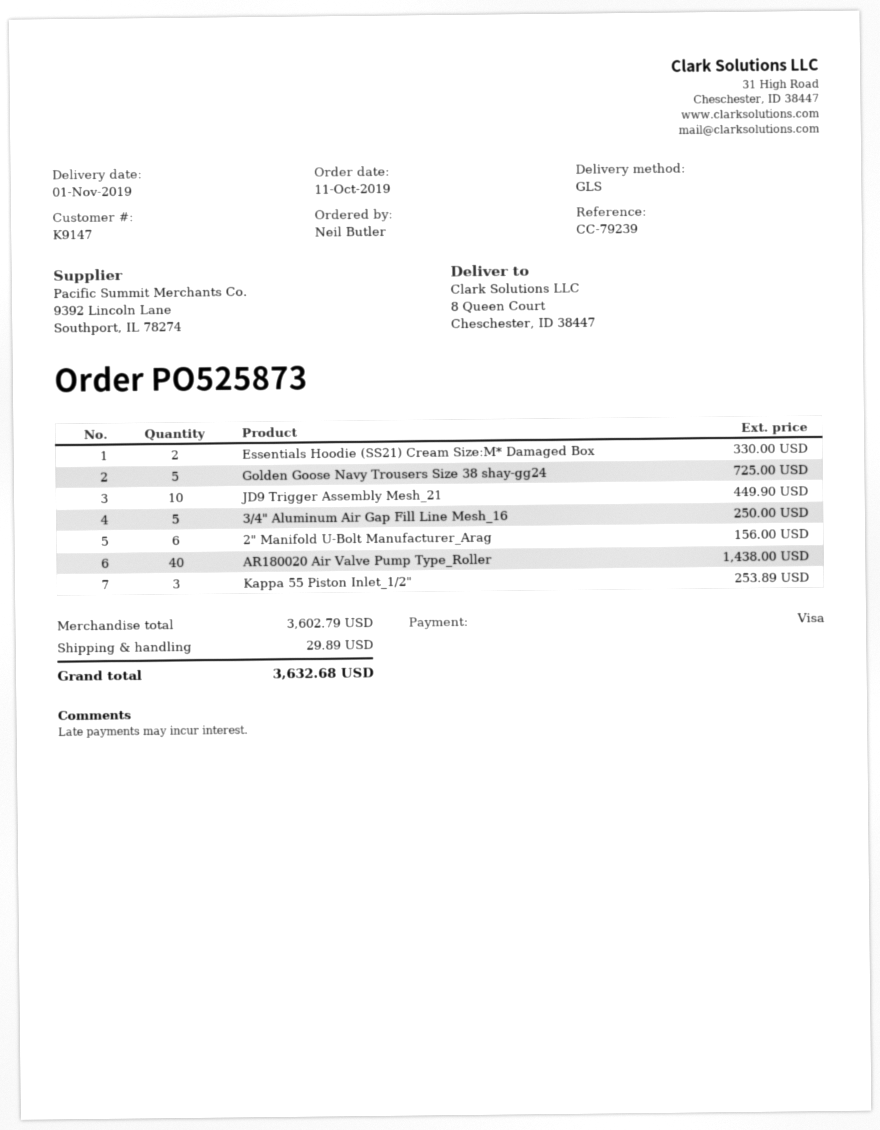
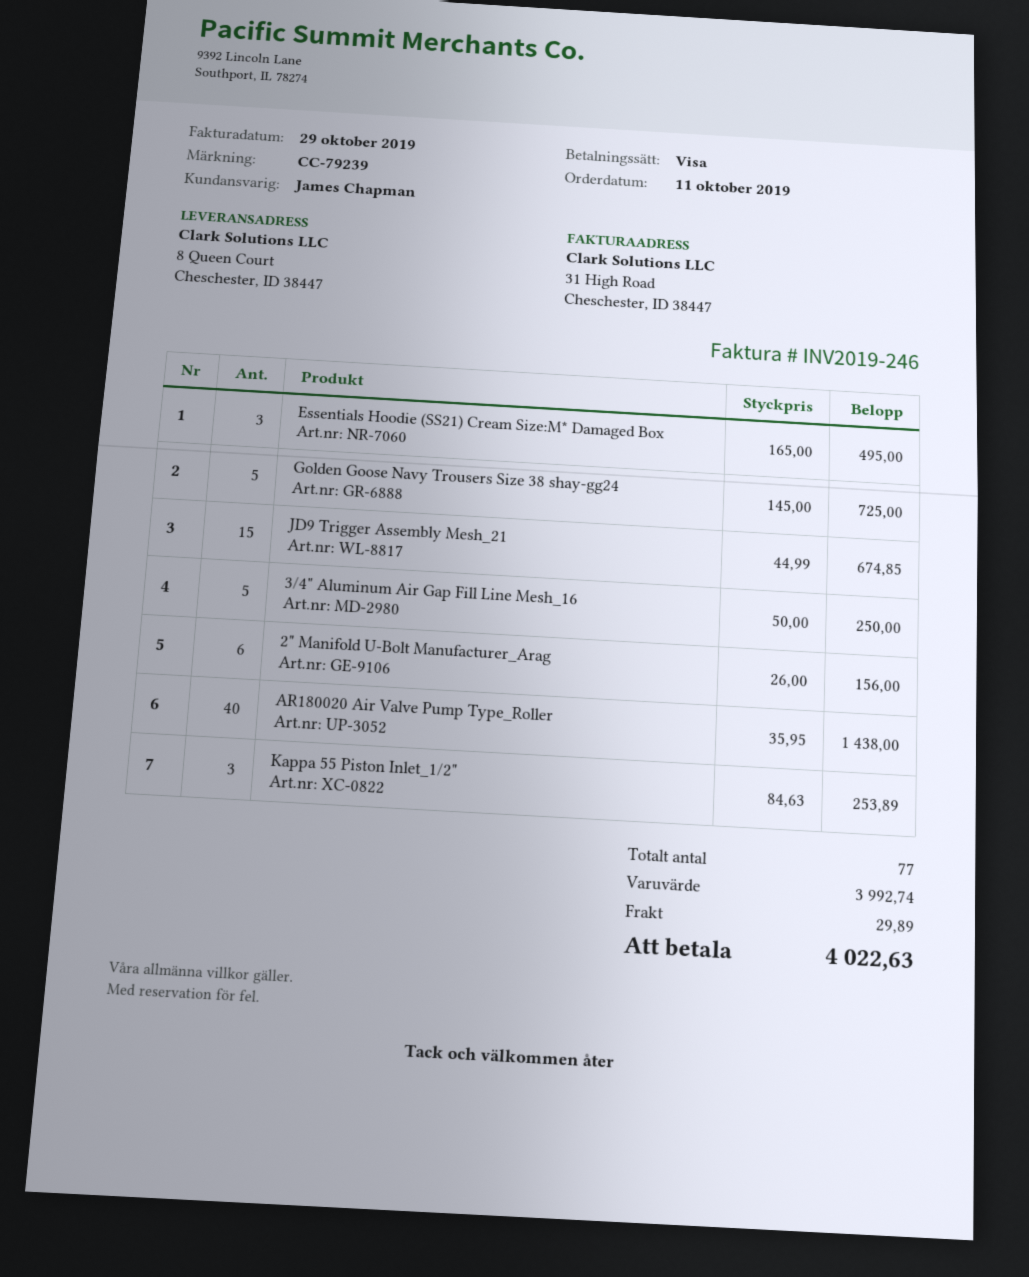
Essentials Hoodie (SS21) Cream Size:M* Damaged Box: 2 for 330.00 -> 3 for 495.00
JD9 Trigger Assembly Mesh_21: 10 for 449.90 -> 15 for 674.85
subtotal: 3602.79 -> 3992.74
total: 3632.68 -> 4022.63

